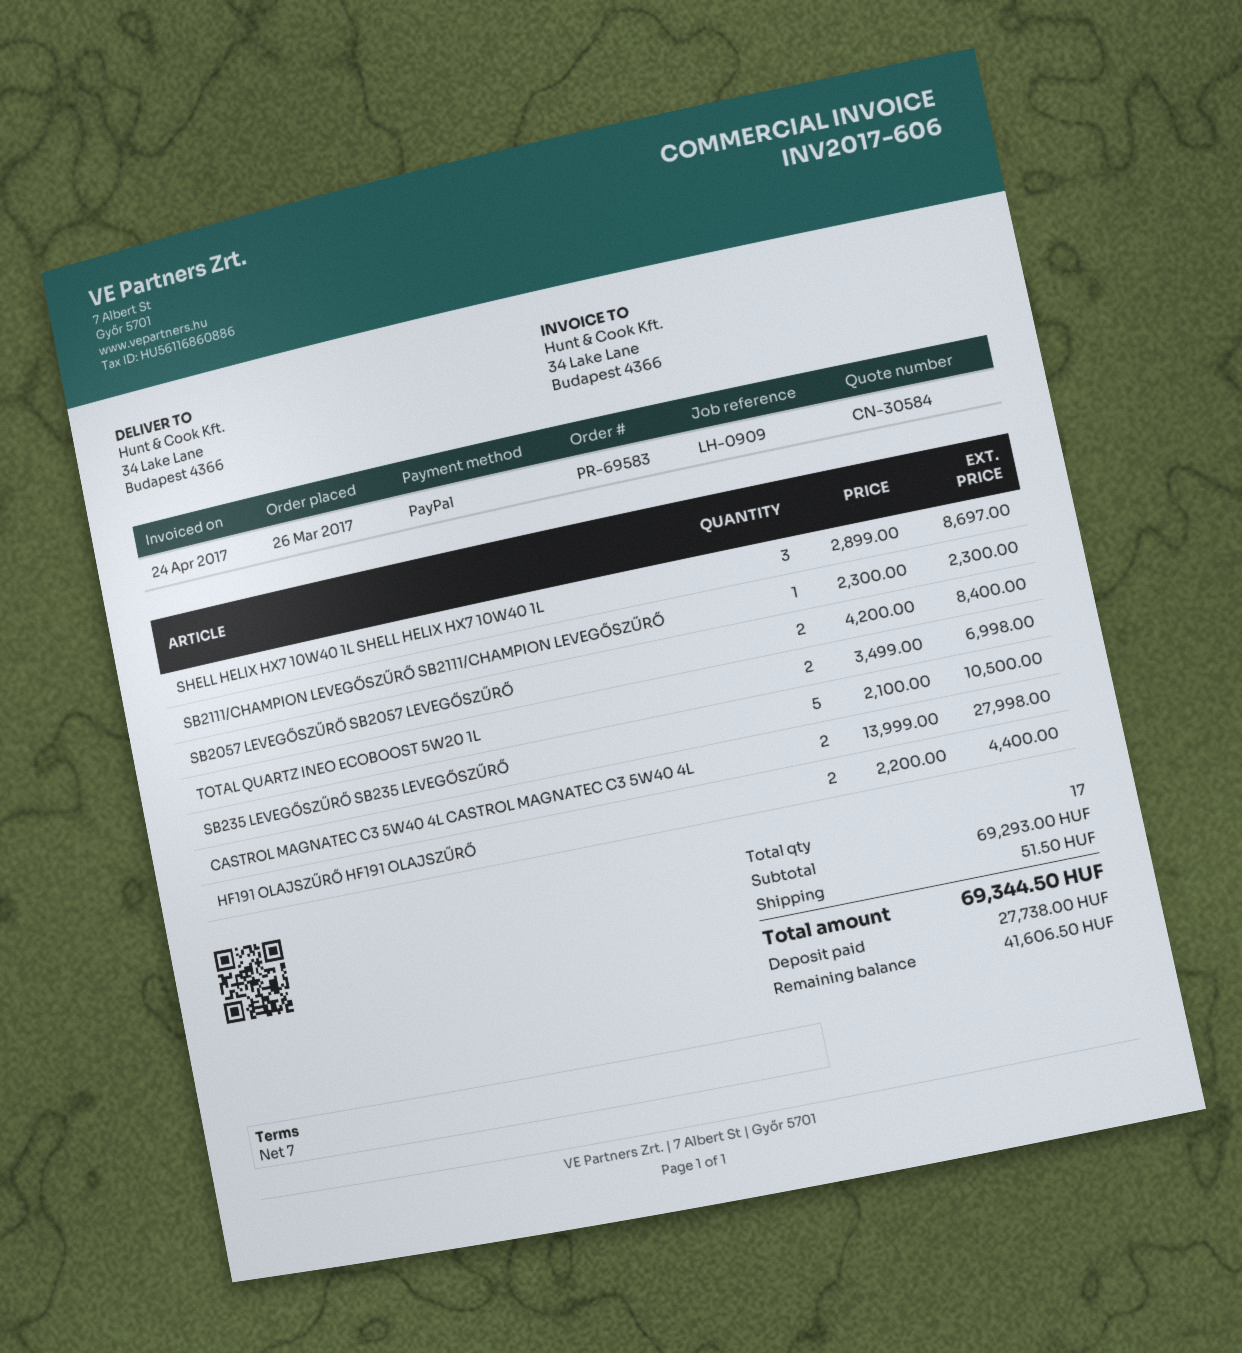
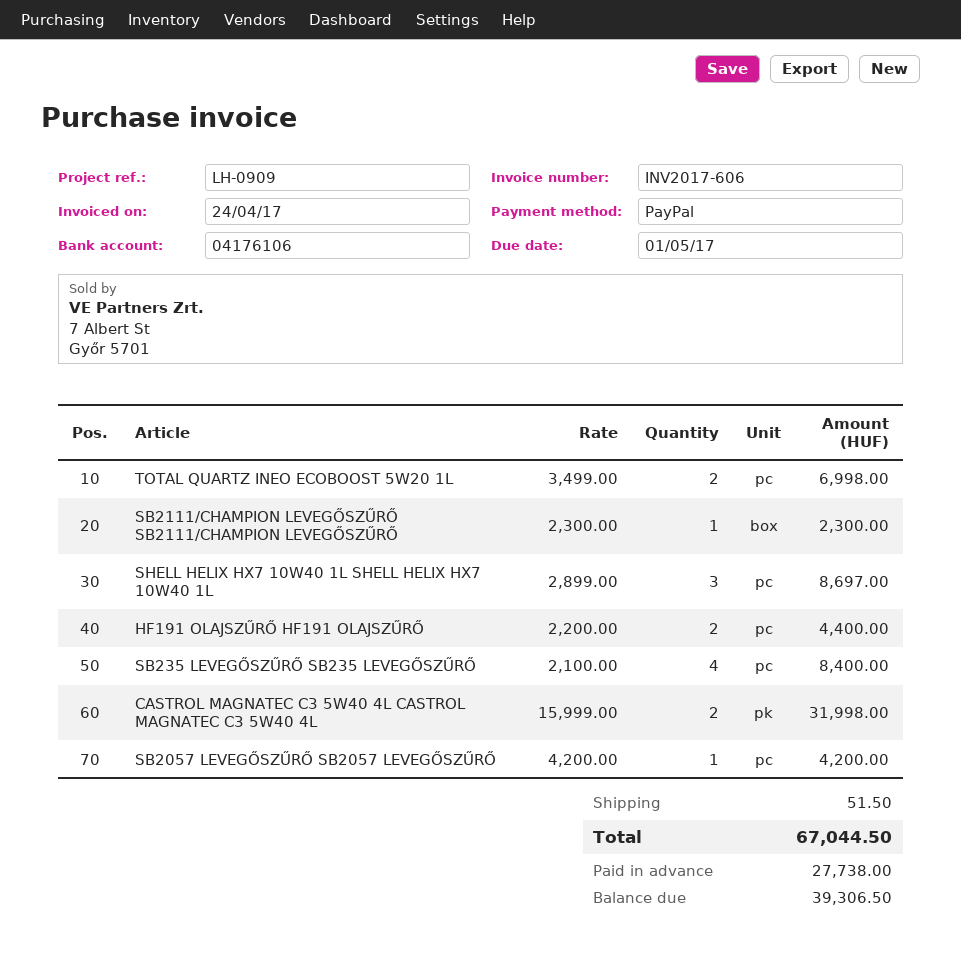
SB2057 LEVEGŐSZŰRŐ SB2057 LEVEGŐSZŰRŐ: 2 x 4200.00 = 8400.00 -> 1 x 4200.00 = 4200.00
SB235 LEVEGŐSZŰRŐ SB235 LEVEGŐSZŰRŐ: 5 x 2100.00 = 10500.00 -> 4 x 2100.00 = 8400.00
CASTROL MAGNATEC C3 5W40 4L CASTROL MAGNATEC C3 5W40 4L: 2 x 13999.00 = 27998.00 -> 2 x 15999.00 = 31998.00
total: 69344.50 -> 67044.50
balance: 41606.50 -> 39306.50

